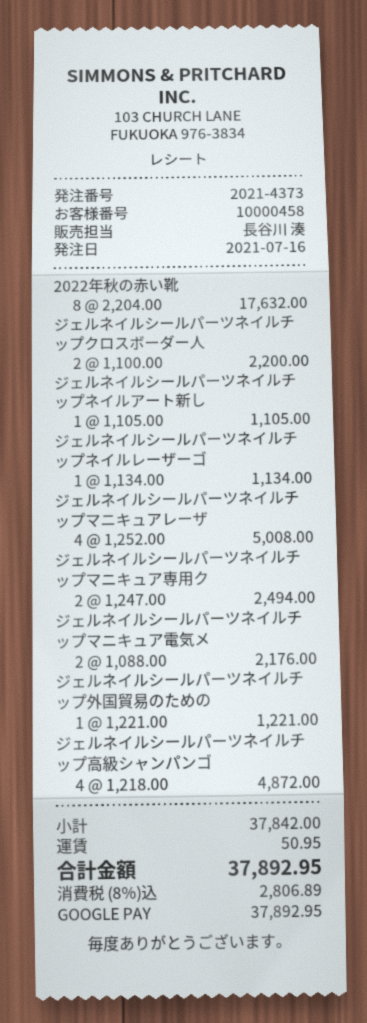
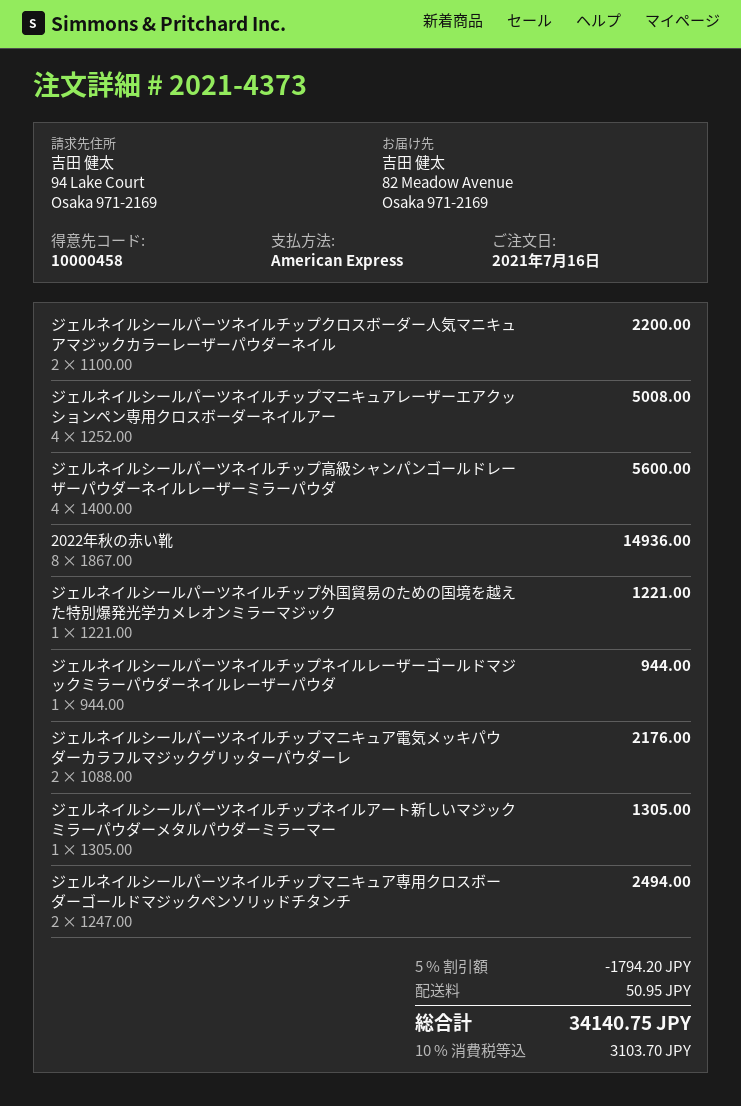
payment method: Google Pay -> American Express
2022年秋の赤い靴: 8 x 2204.00 = 17632.00 -> 8 x 1867.00 = 14936.00
ジェルネイルシールパーツネイルチップネイルアート新し: 1 x 1105.00 = 1105.00 -> 1 x 1305.00 = 1305.00
ジェルネイルシールパーツネイルチップネイルレーザーゴ: 1 x 1134.00 = 1134.00 -> 1 x 944.00 = 944.00
ジェルネイルシールパーツネイルチップ高級シャンパンゴ: 4 x 1218.00 = 4872.00 -> 4 x 1400.00 = 5600.00
discount: none -> 5% = 1794.20
tax: 8% = 2806.89 -> 10% = 3103.70
total: 37892.95 -> 34140.75

